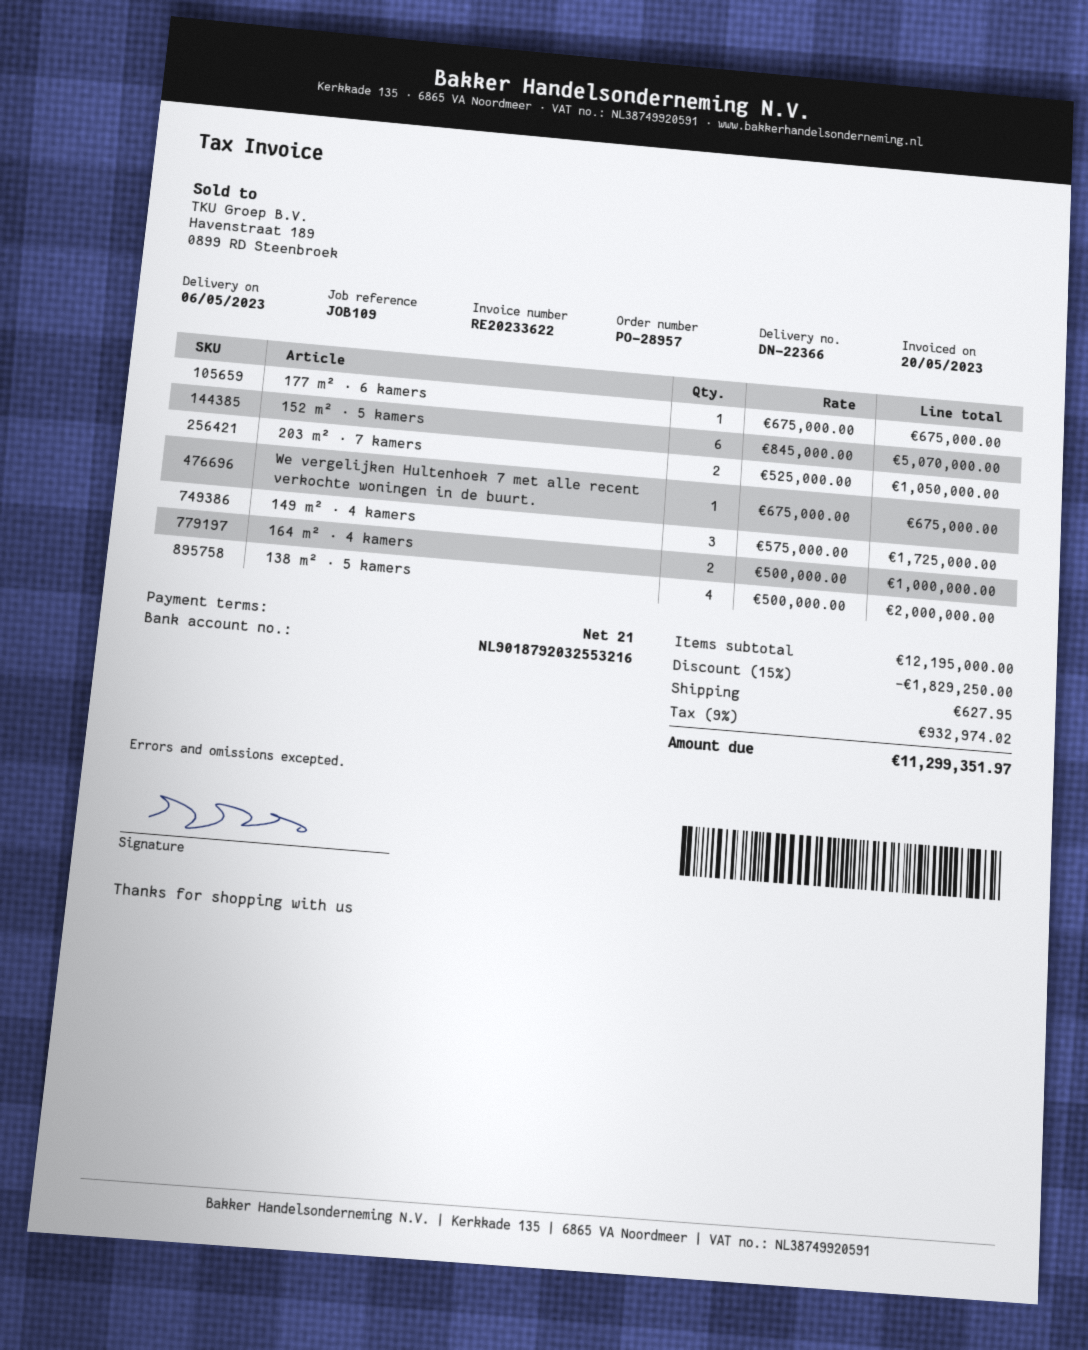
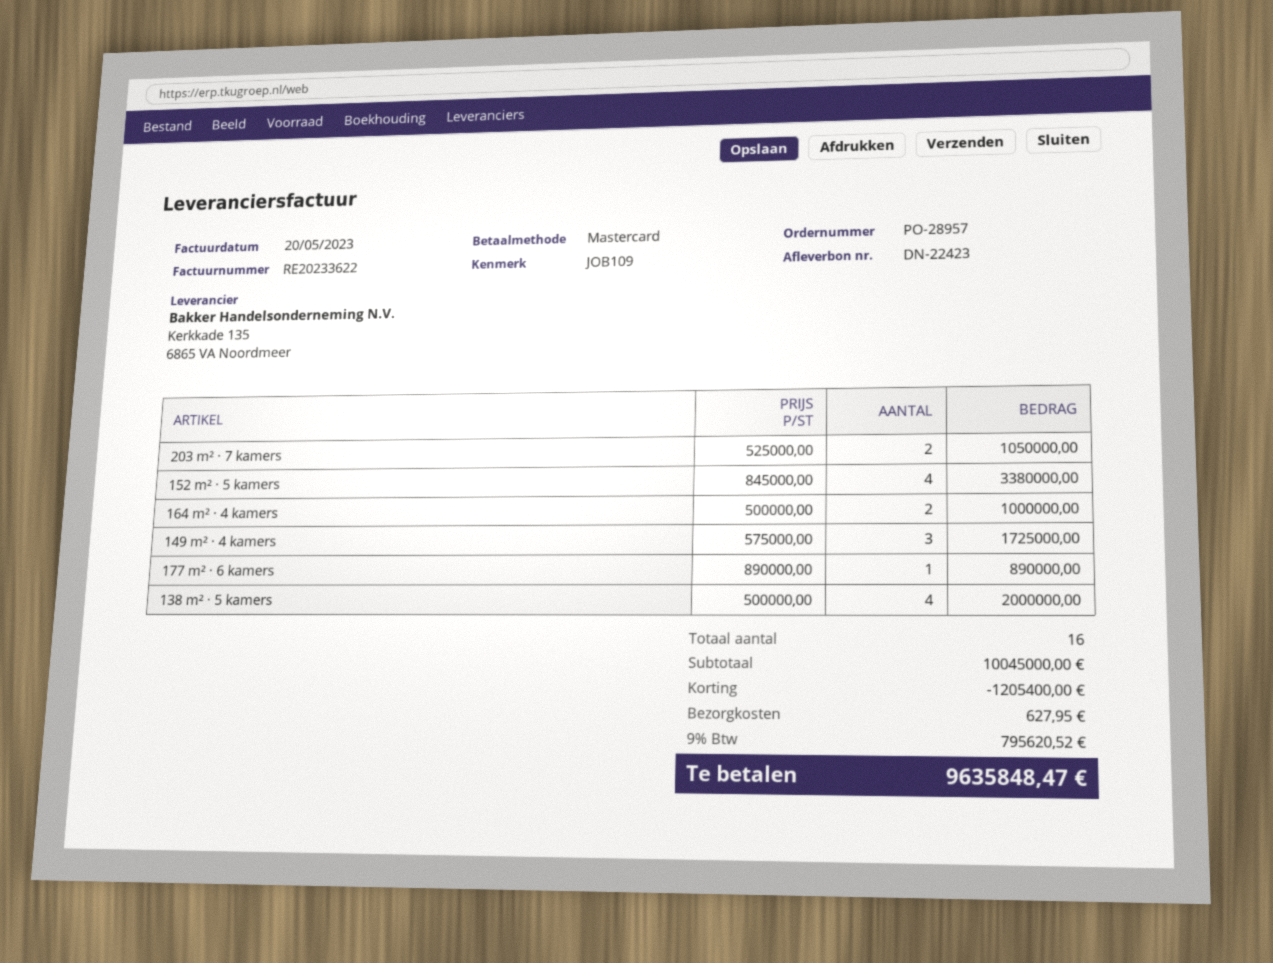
delivery note number: DN-22366 -> DN-22423
177 m² · 6 kamers: 1 x 675000.00 = 675000.00 -> 1 x 890000.00 = 890000.00
152 m² · 5 kamers: 6 x 845000.00 = 5070000.00 -> 4 x 845000.00 = 3380000.00
We vergelijken Hultenhoek 7 met alle recent verkochte woningen in de buurt.: 1 x 675000.00 = 675000.00 -> none
subtotal: 12195000.00 -> 10045000.00
discount: 1829250.00 -> 1205400.00
tax: 9% = 932974.02 -> 9% = 795620.52
total: 11299351.97 -> 9635848.47

